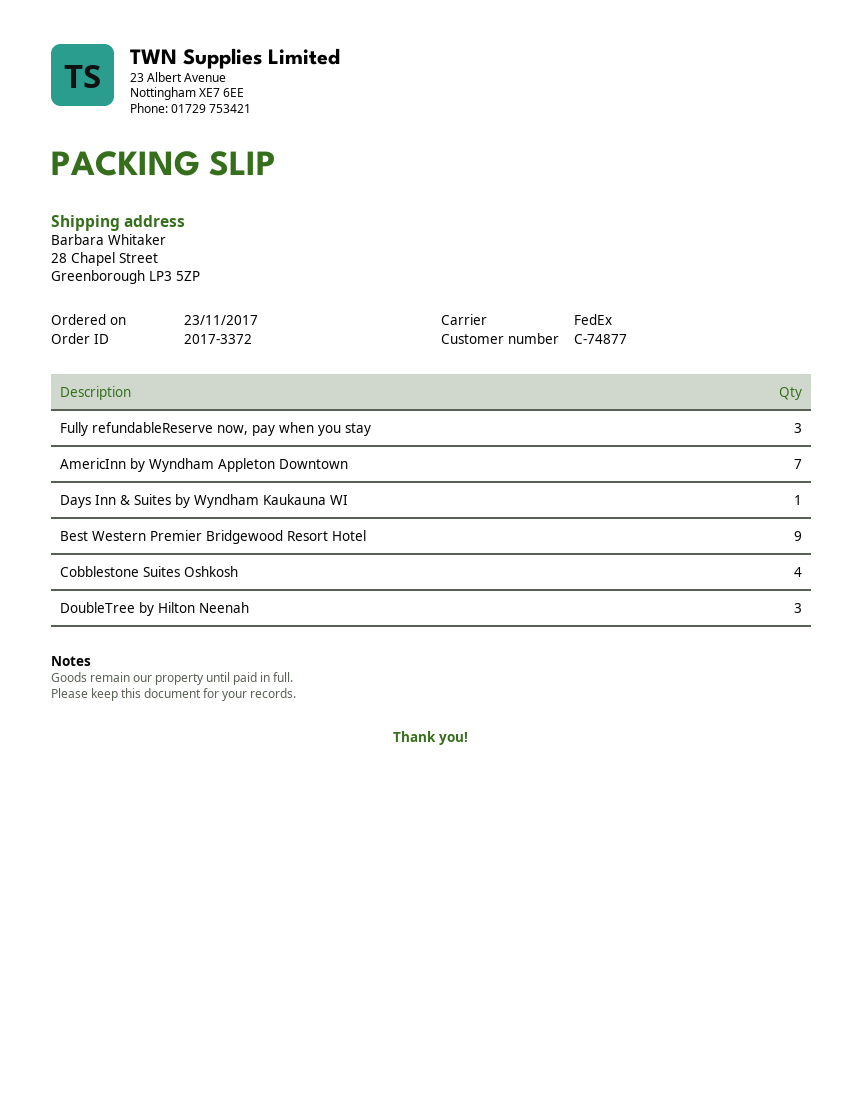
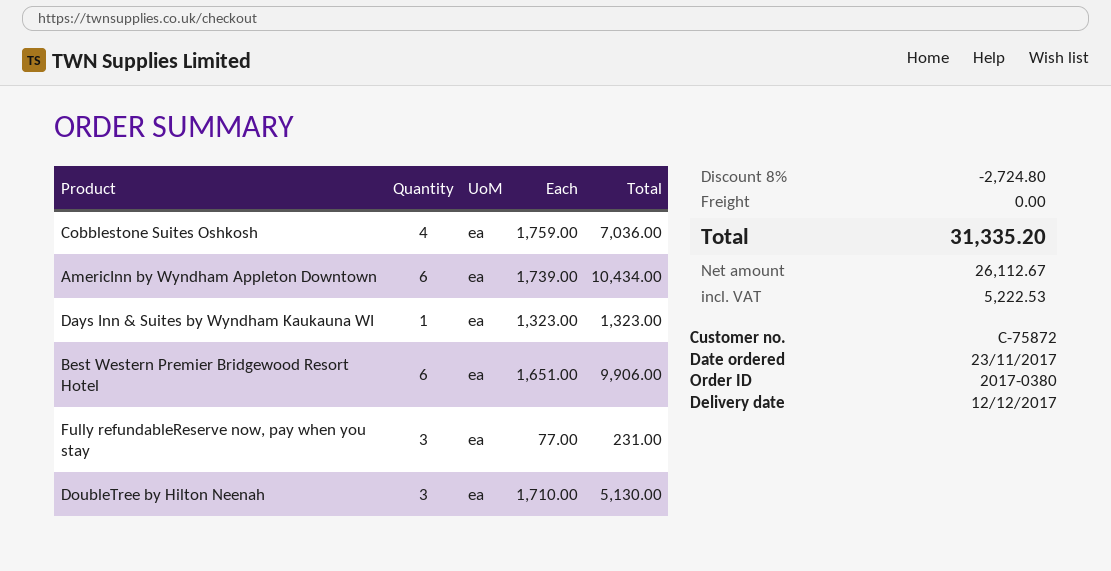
order number: 2017-3372 -> 2017-0380
customer number: C-74877 -> C-75872
AmericInn by Wyndham Appleton Downtown: 7 -> 6
Best Western Premier Bridgewood Resort Hotel: 9 -> 6

